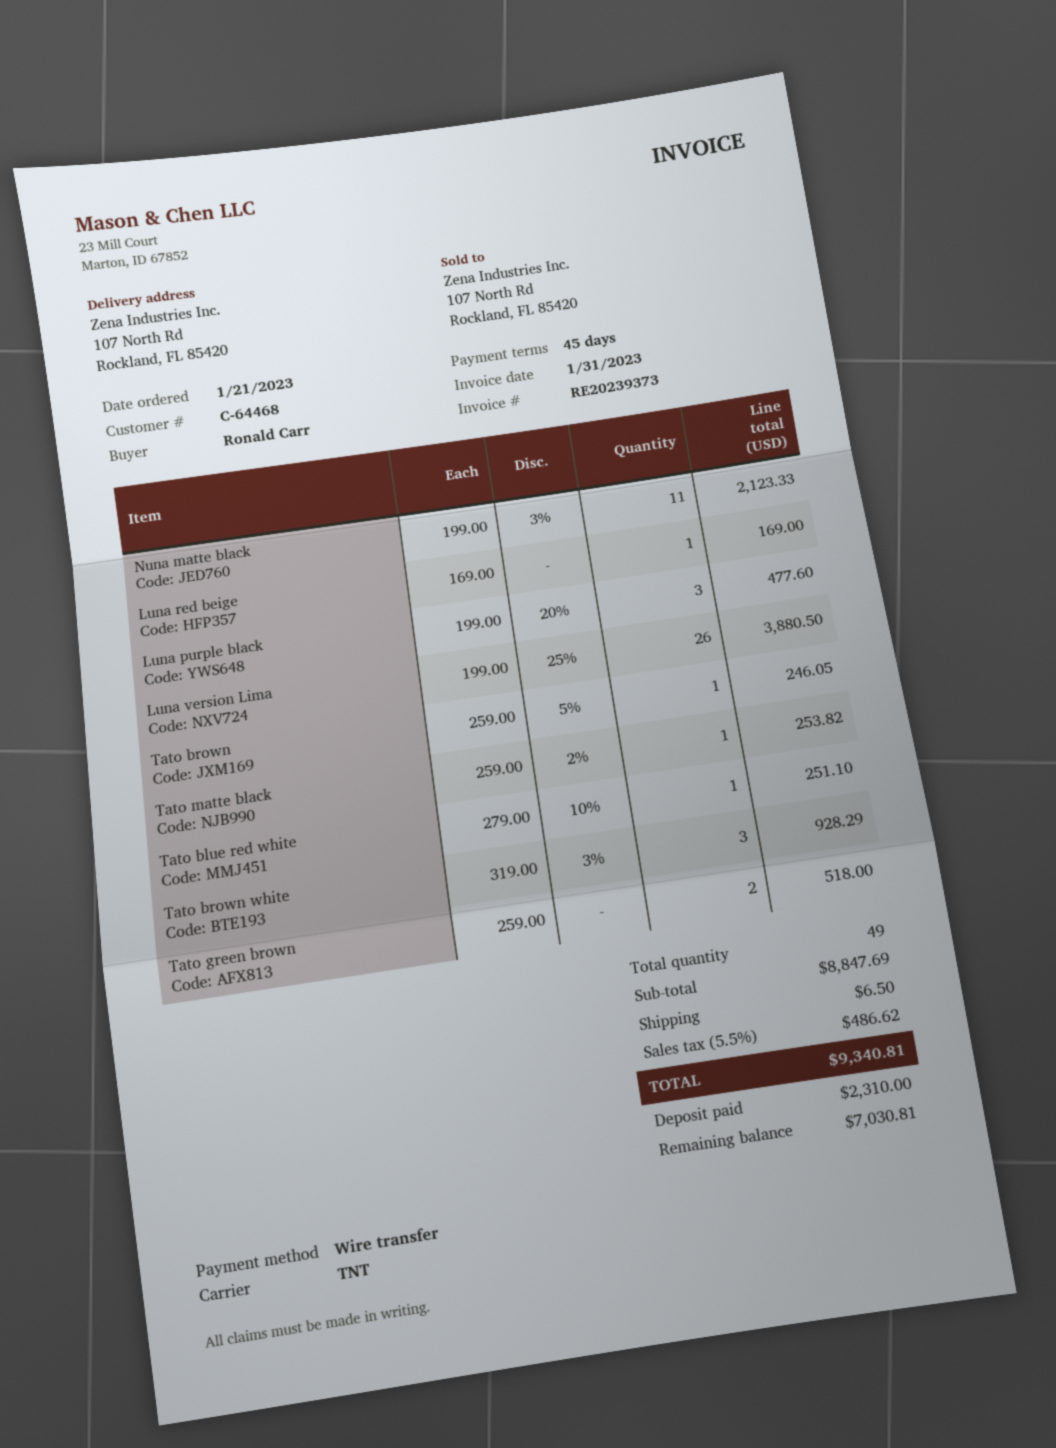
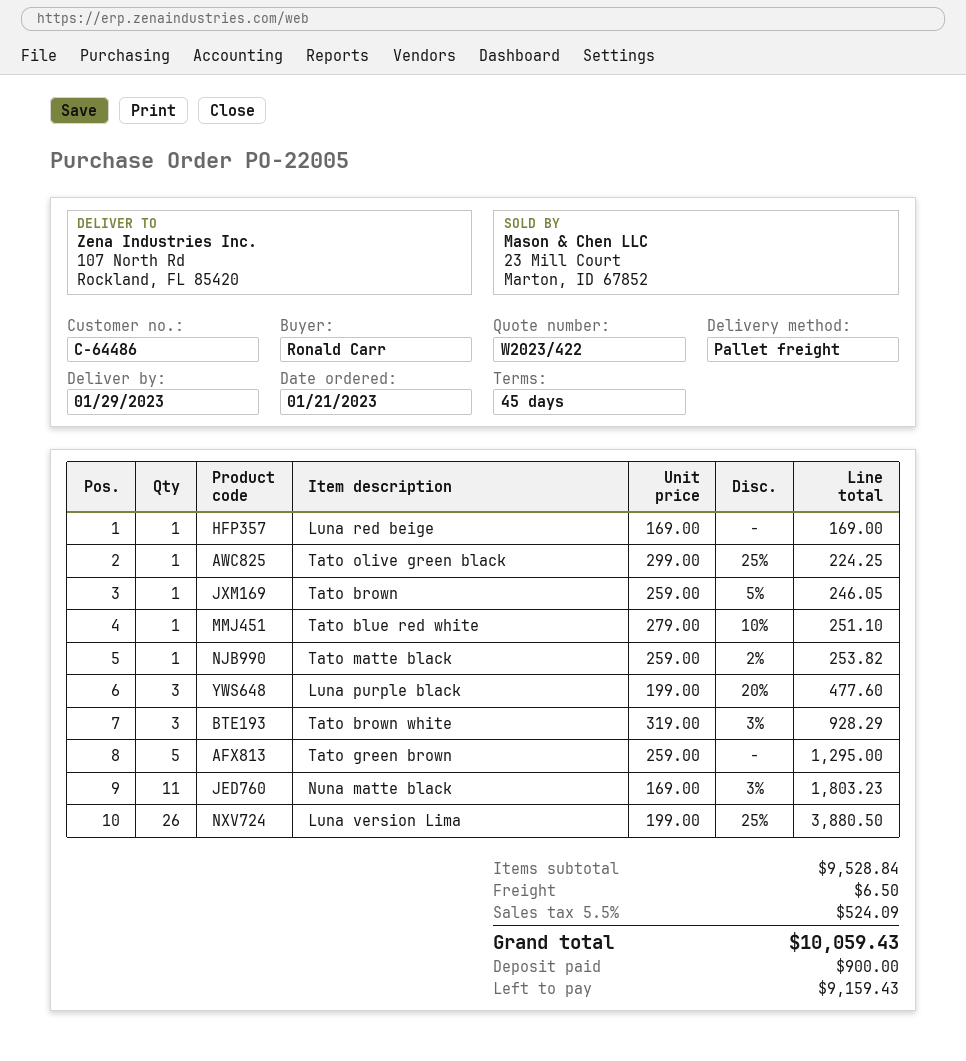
customer number: C-64468 -> C-64486
shipping method: TNT -> pallet freight
Nuna matte black: 11 x 199.00 - 3% = 2123.33 -> 11 x 169.00 - 3% = 1803.23
Tato green brown: 2 x 259.00 = 518.00 -> 5 x 259.00 = 1295.00
Tato olive green black: none -> 1 x 299.00 - 25% = 224.25
subtotal: 8847.69 -> 9528.84
tax: 5.5% = 486.62 -> 5.5% = 524.09
total: 9340.81 -> 10059.43
deposit: 2310.00 -> 900.00
balance: 7030.81 -> 9159.43

